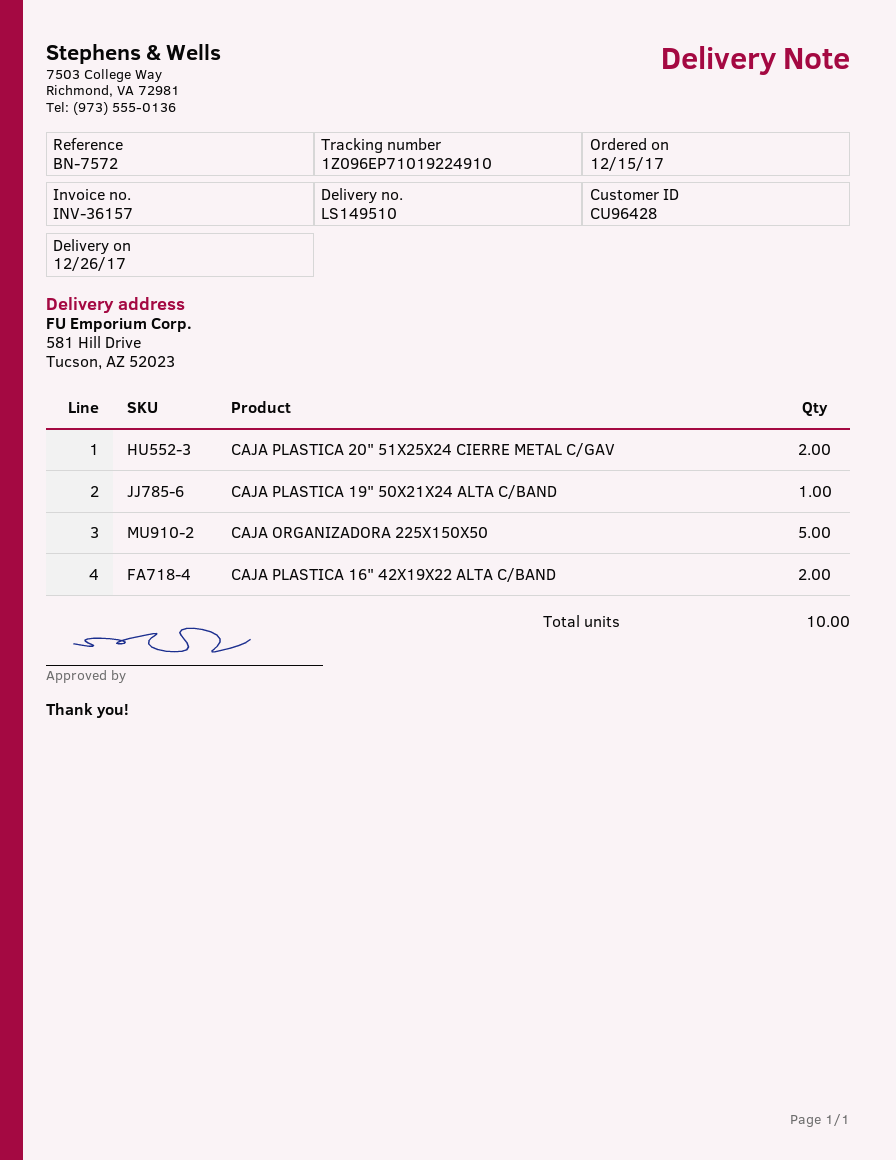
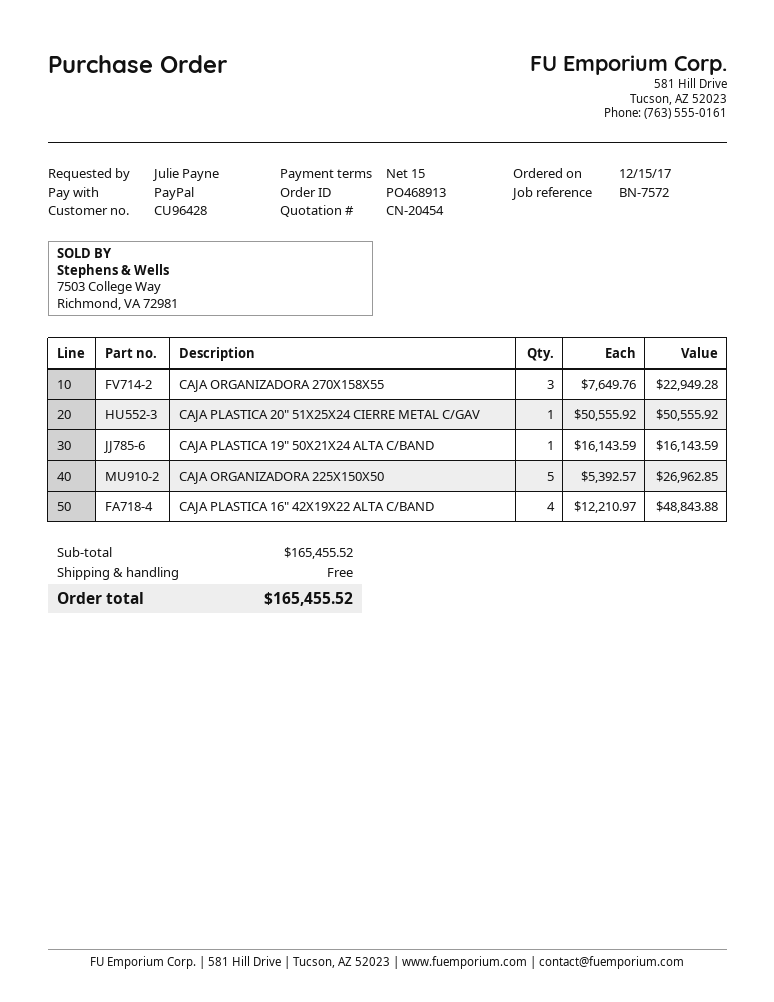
CAJA PLASTICA 20" 51X25X24 CIERRE METAL C/GAV: 2 -> 1
CAJA PLASTICA 16" 42X19X22 ALTA C/BAND: 2 -> 4
CAJA ORGANIZADORA 270X158X55: none -> 3

